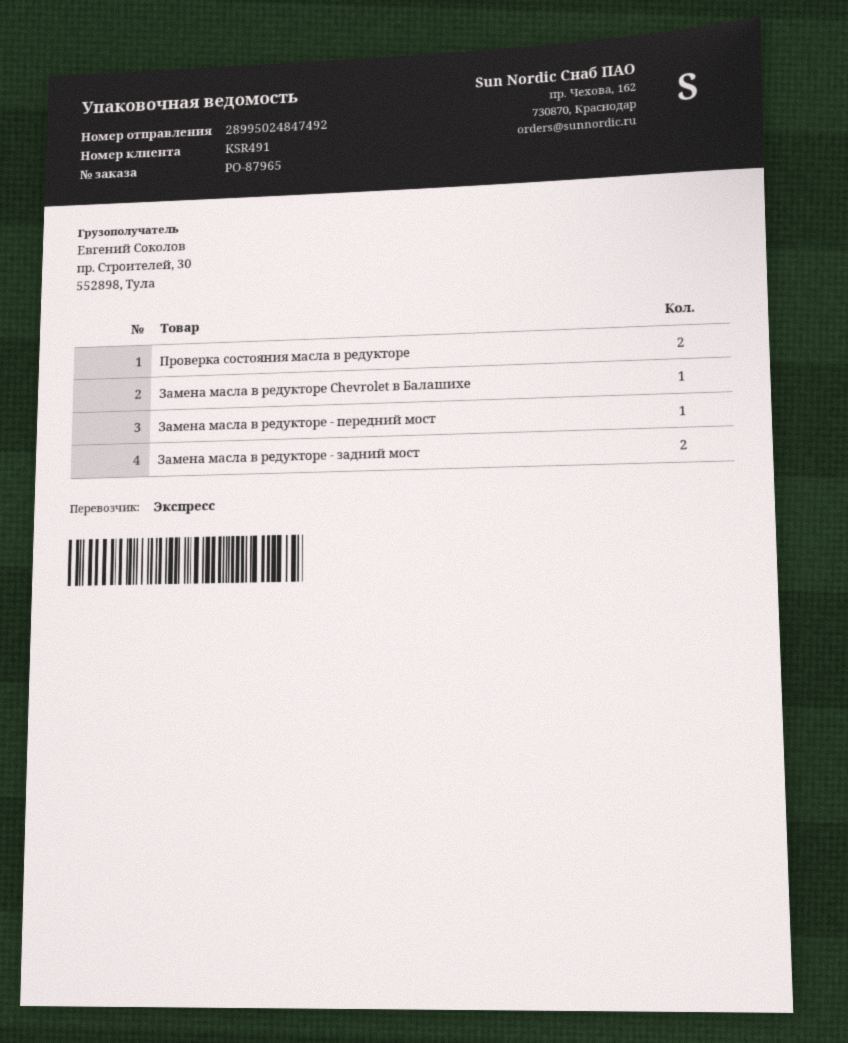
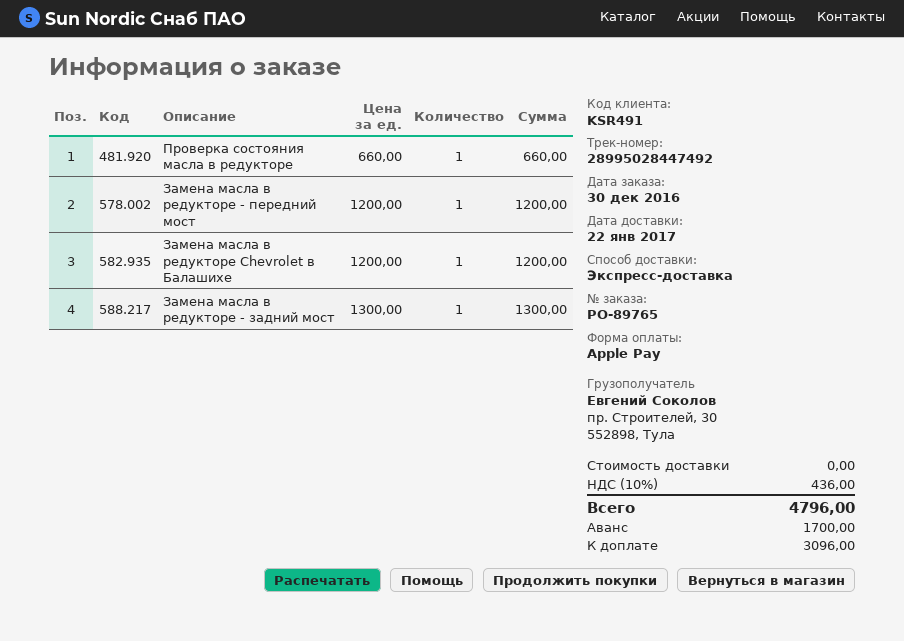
order number: PO-87965 -> PO-89765
tracking number: 28995024847492 -> 28995028447492
Проверка состояния масла в редукторе: 2 -> 1
Замена масла в редукторе - задний мост: 2 -> 1

